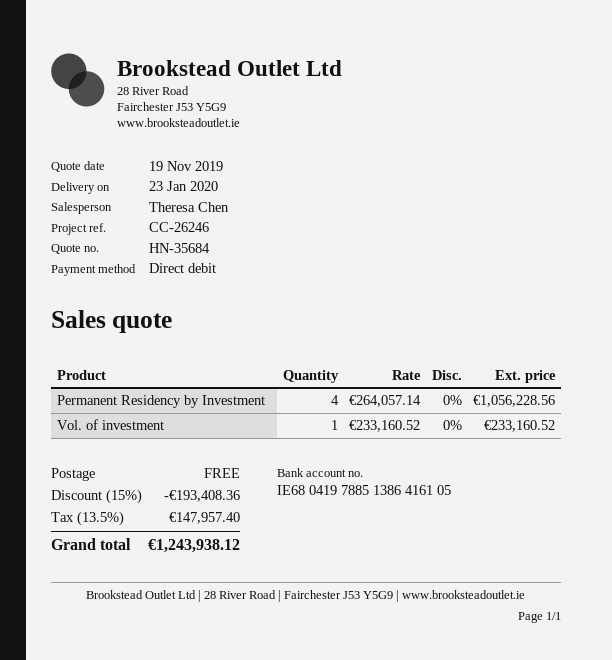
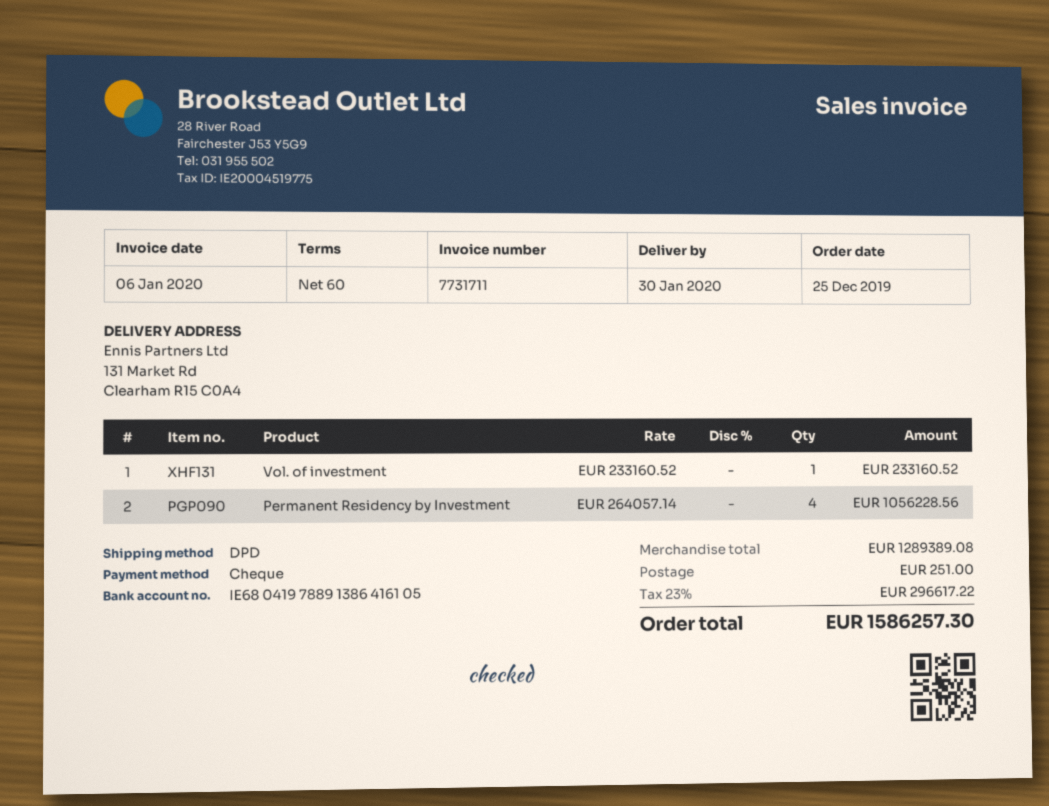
delivery date: 2020-01-23 -> 2020-01-30
payment method: direct debit -> cheque
bank account: IE68041978851386416105 -> IE68041978891386416105
discount: 15% = 193408.36 -> none
shipping: 0.00 -> 251.00
tax: 13.5% = 147957.40 -> 23% = 296617.22
total: 1243938.12 -> 1586257.30

